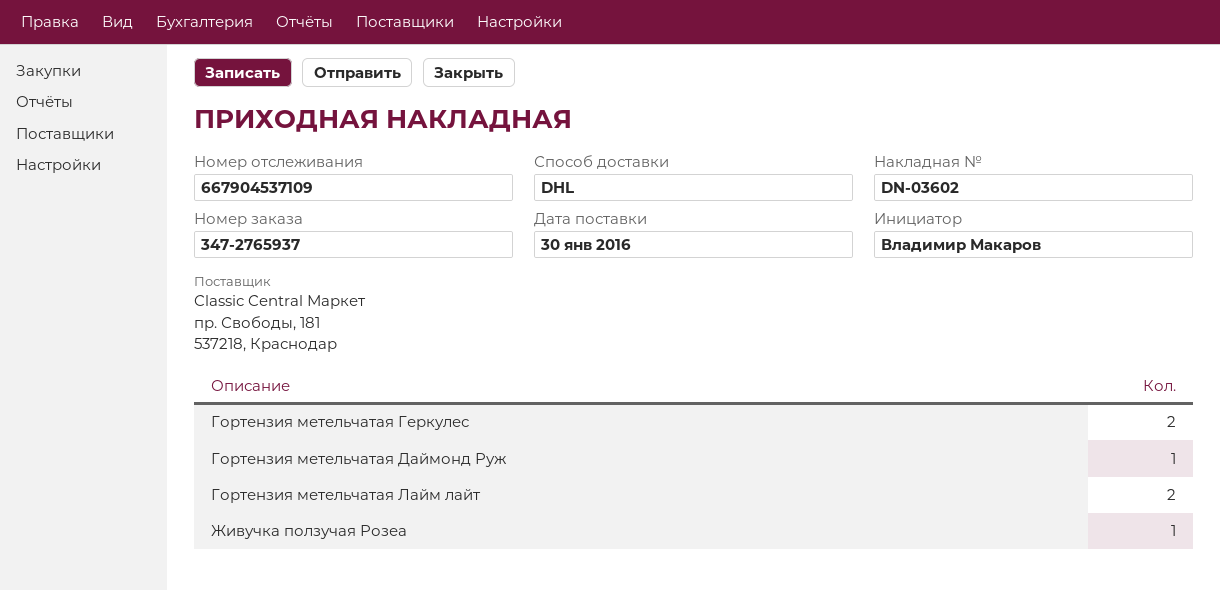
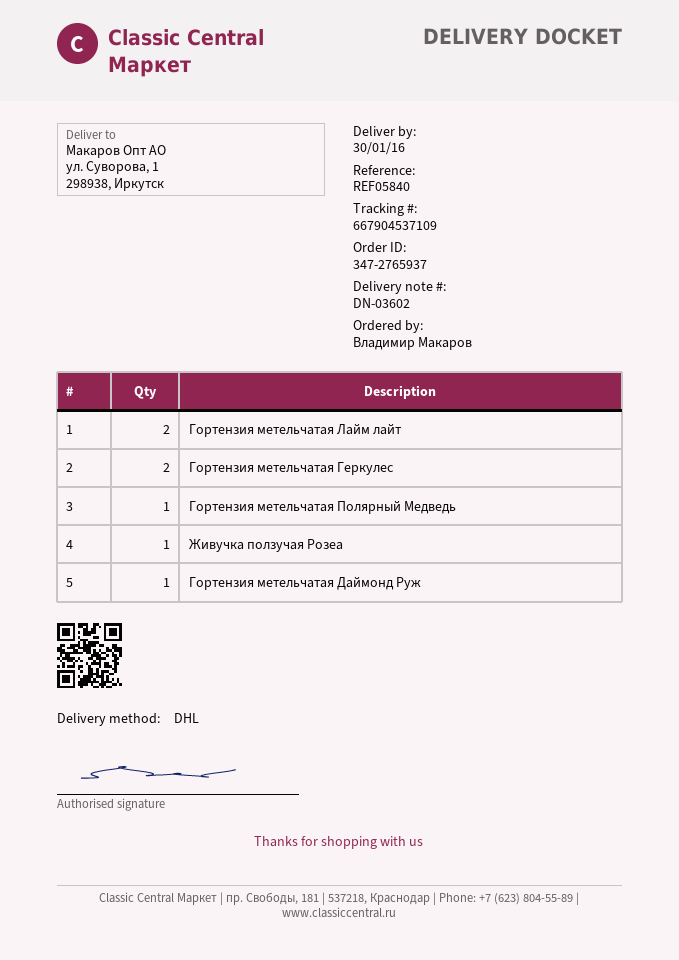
Гортензия метельчатая Полярный Медведь: none -> 1

